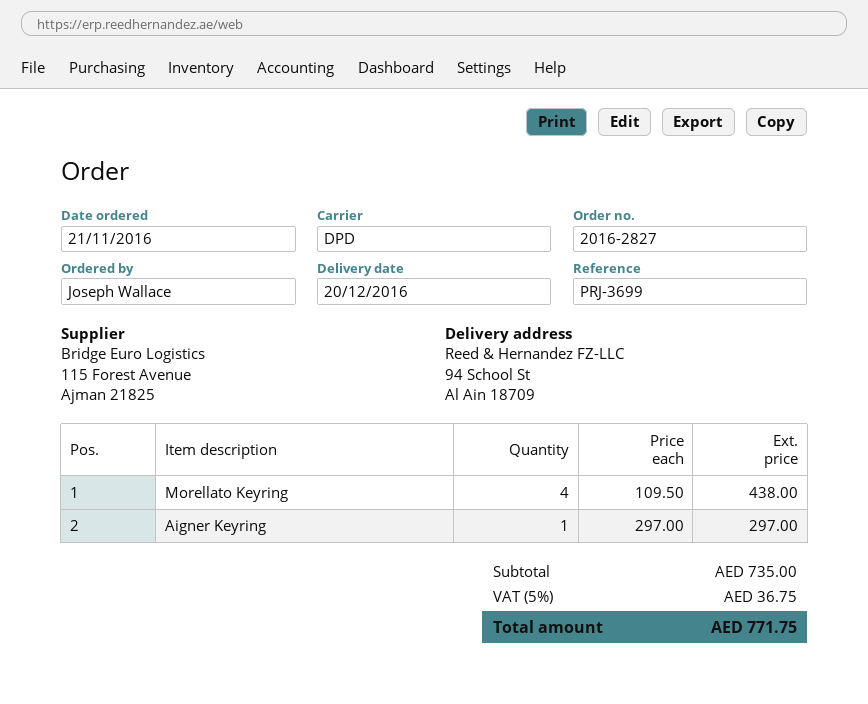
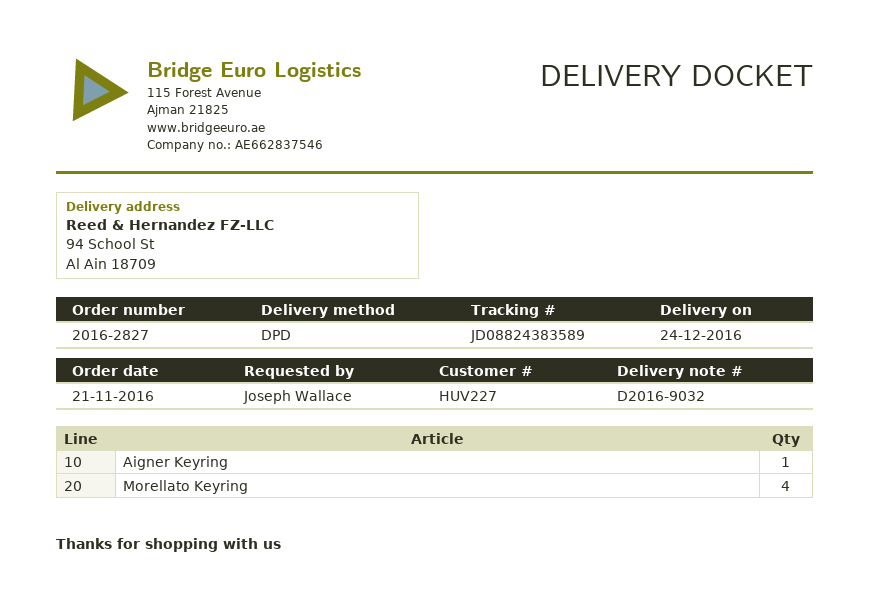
delivery date: 2016-12-20 -> 2016-12-24

